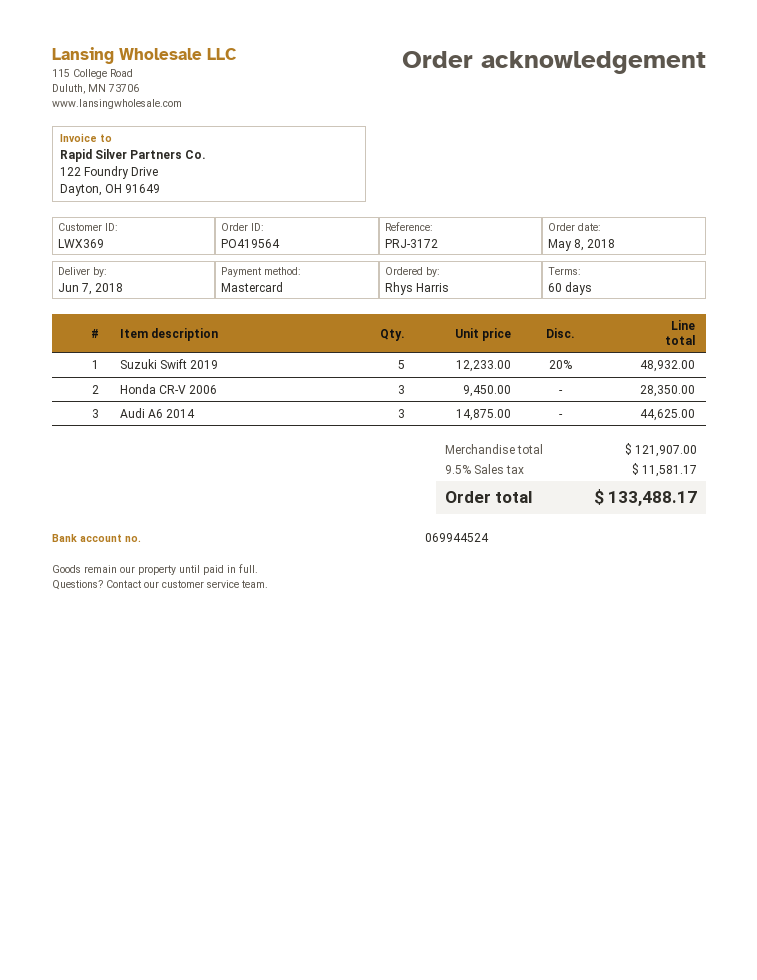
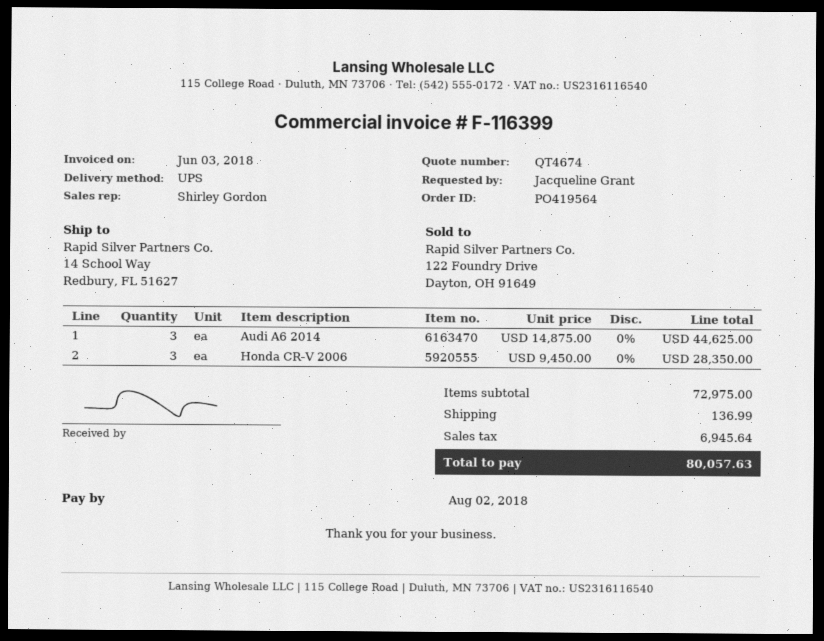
ordered by: Rhys Harris -> Jacqueline Grant
Suzuki Swift 2019: 5 x 12233.00 - 20% = 48932.00 -> none
subtotal: 121907.00 -> 72975.00
shipping: none -> 136.99
tax: 11581.17 -> 6945.64
total: 133488.17 -> 80057.63

